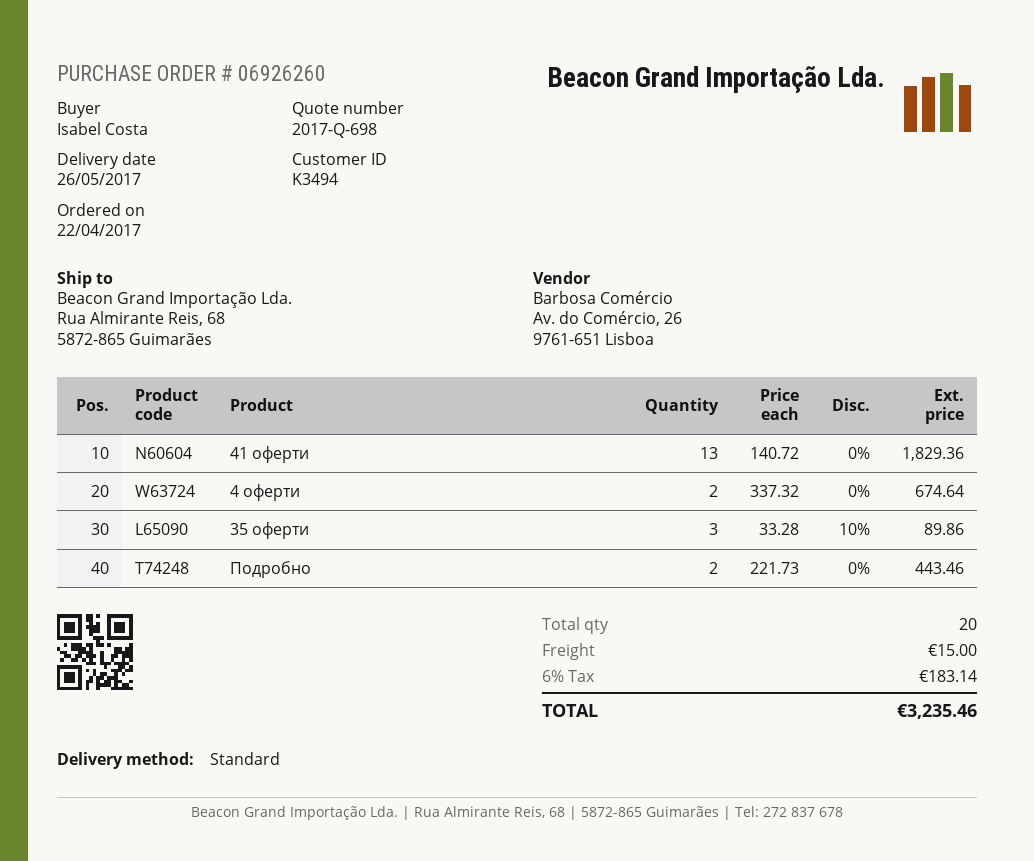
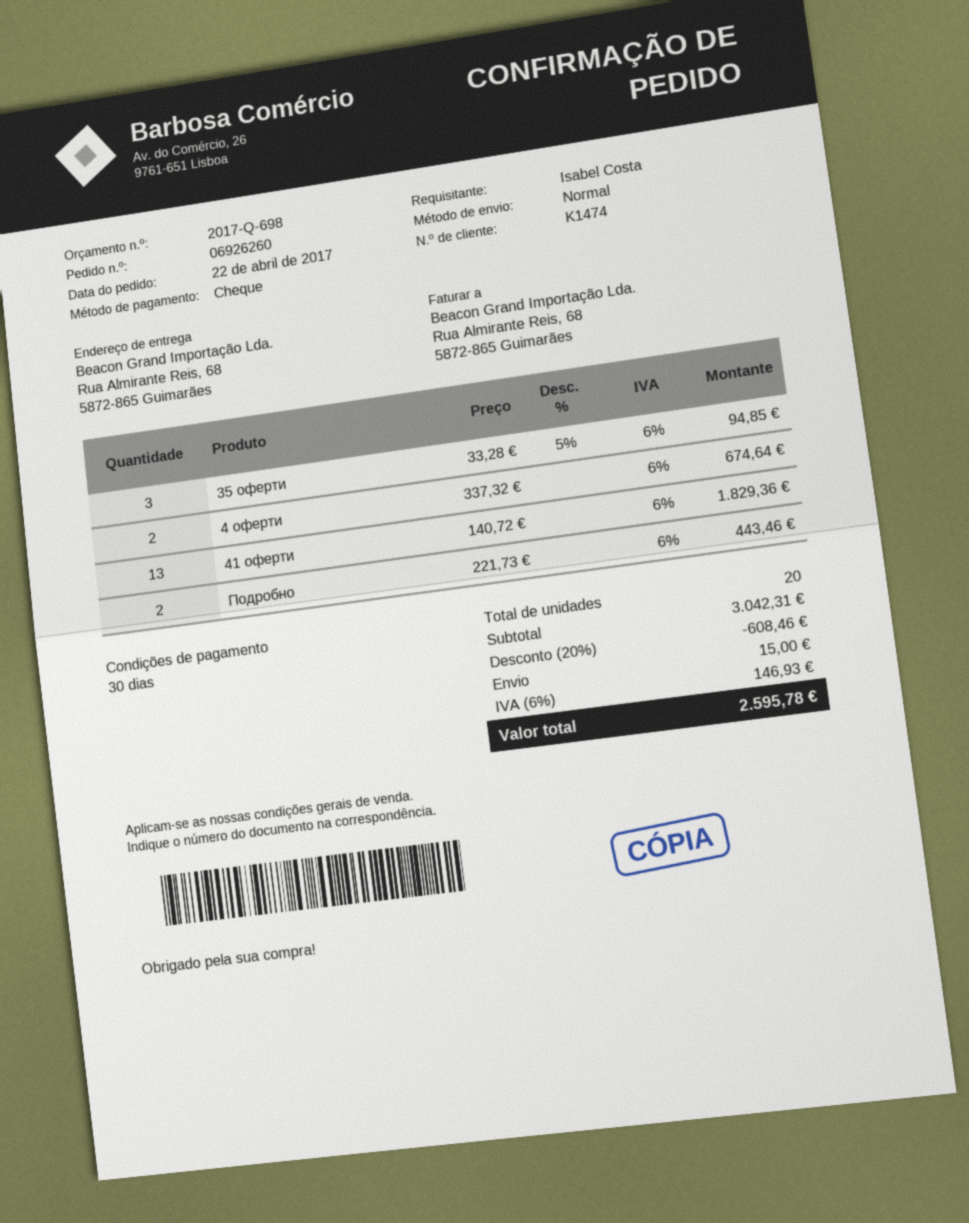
customer number: K3494 -> K1474
35 оферти: 3 x 33.28 - 10% = 89.86 -> 3 x 33.28 - 5% = 94.85
discount: none -> 20% = 608.46
tax: 6% = 183.14 -> 6% = 146.93
total: 3235.46 -> 2595.78

